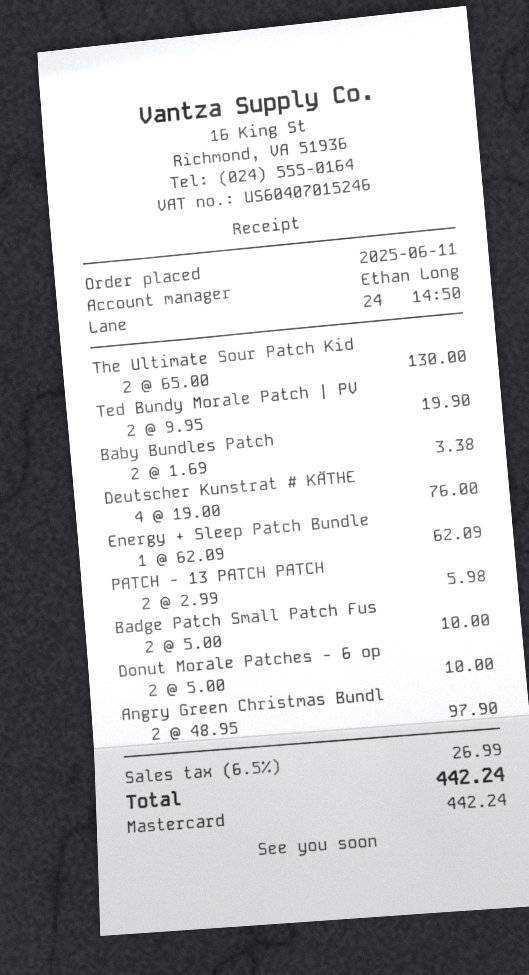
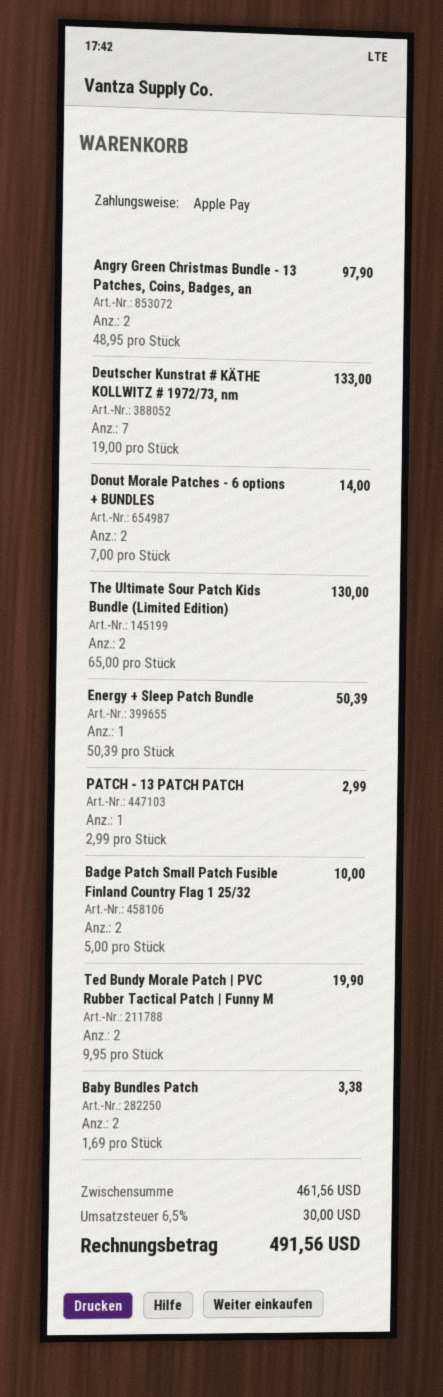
payment method: Mastercard -> Apple Pay
Deutscher Kunstrat # KÄTHE: 4 x 19.00 = 76.00 -> 7 x 19.00 = 133.00
Energy + Sleep Patch Bundle: 1 x 62.09 = 62.09 -> 1 x 50.39 = 50.39
PATCH - 13 PATCH PATCH: 2 x 2.99 = 5.98 -> 1 x 2.99 = 2.99
Donut Morale Patches - 6 op: 2 x 5.00 = 10.00 -> 2 x 7.00 = 14.00
tax: 6.5% = 26.99 -> 6.5% = 30.00
total: 442.24 -> 491.56

